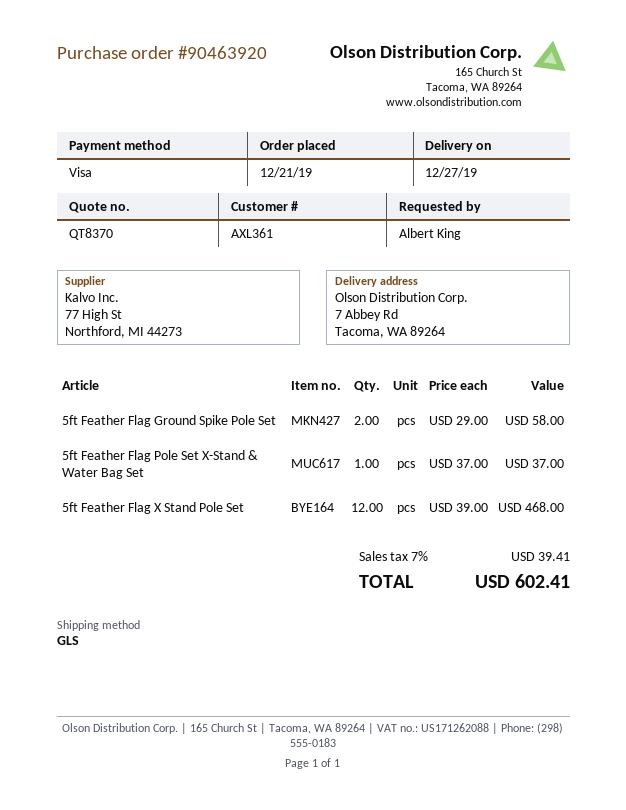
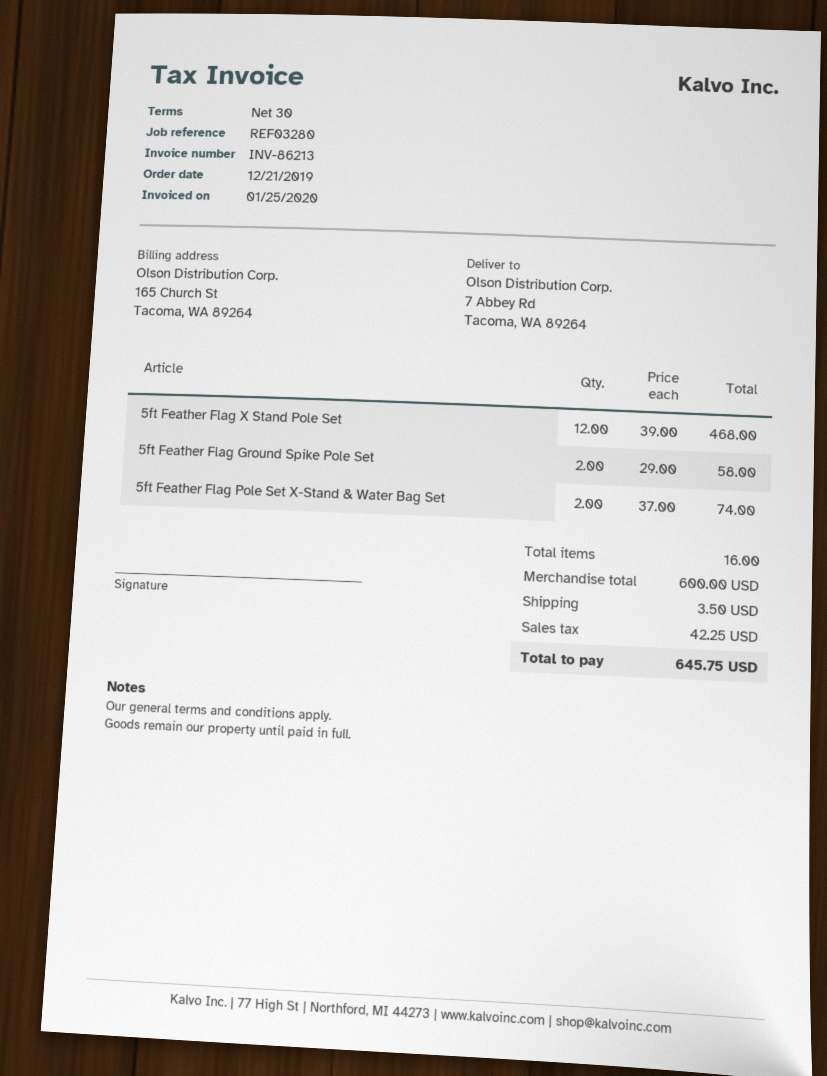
5ft Feather Flag Pole Set X-Stand & Water Bag Set: 1 x 37.00 = 37.00 -> 2 x 37.00 = 74.00
shipping: none -> 3.50
tax: 39.41 -> 42.25
total: 602.41 -> 645.75

